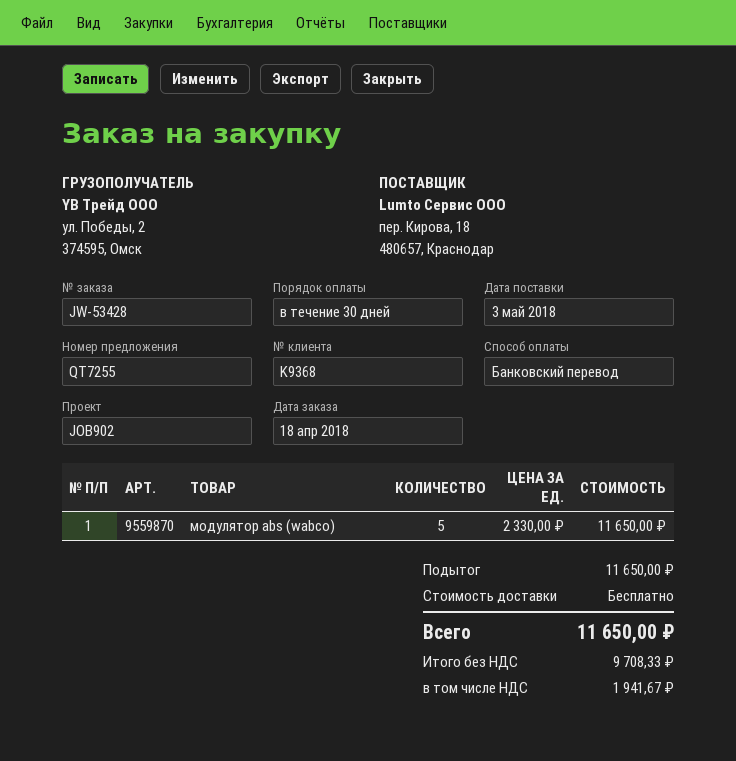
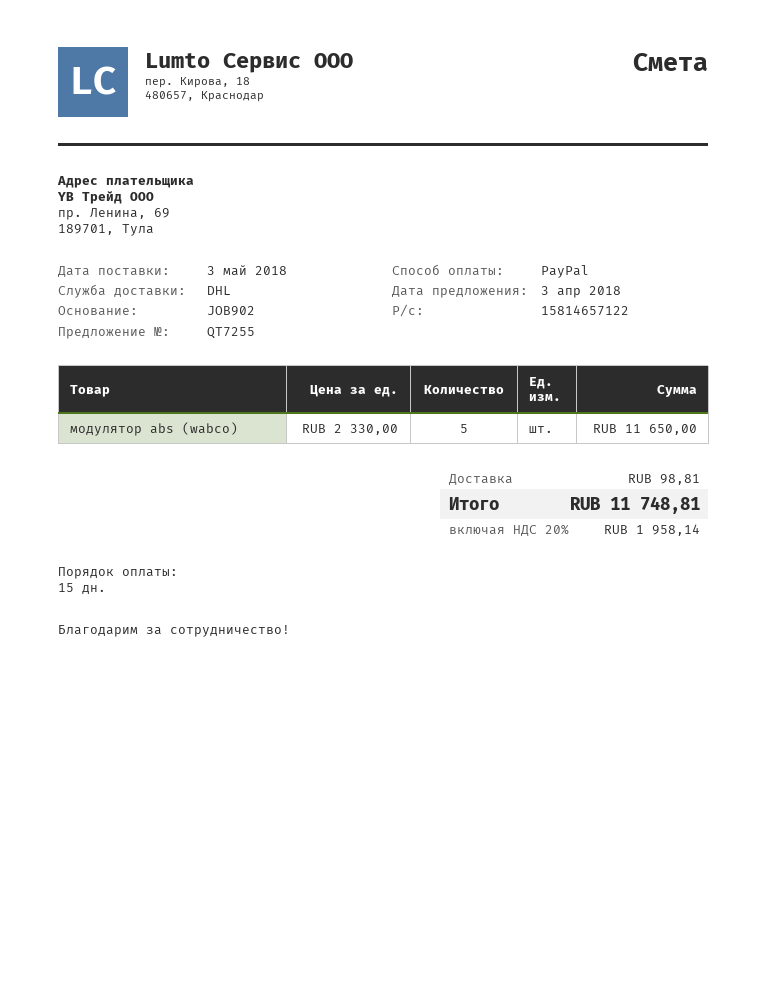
payment terms: 30 days -> 15 days
payment method: bank transfer -> PayPal
shipping: 0.00 -> 98.81
tax: 1941.67 -> 1958.14
total: 11650.00 -> 11748.81

